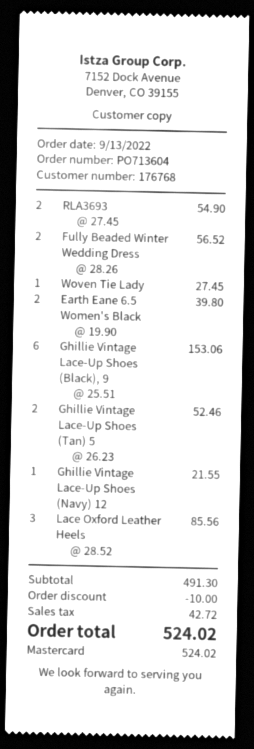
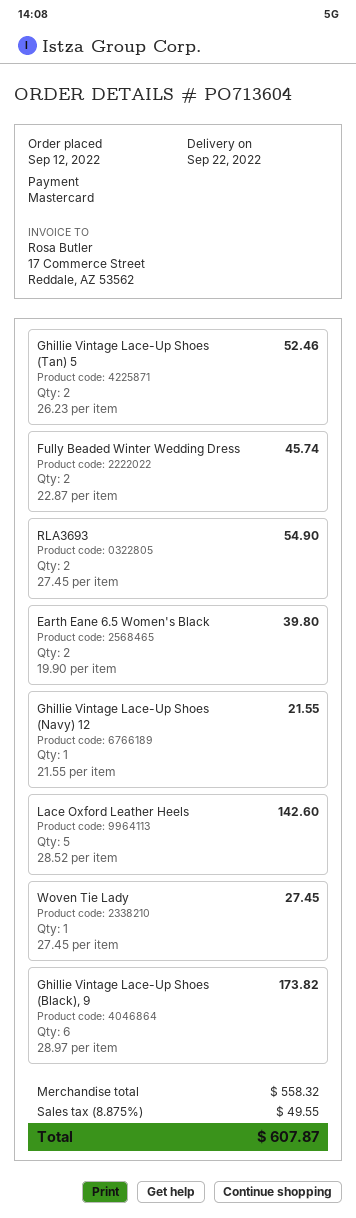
order date: 2022-09-13 -> 2022-09-12
Fully Beaded Winter Wedding Dress: 2 x 28.26 = 56.52 -> 2 x 22.87 = 45.74
Ghillie Vintage Lace-Up Shoes (Black), 9: 6 x 25.51 = 153.06 -> 6 x 28.97 = 173.82
Lace Oxford Leather Heels: 3 x 28.52 = 85.56 -> 5 x 28.52 = 142.60
subtotal: 491.30 -> 558.32
discount: 10.00 -> none
tax: 42.72 -> 49.55
total: 524.02 -> 607.87

